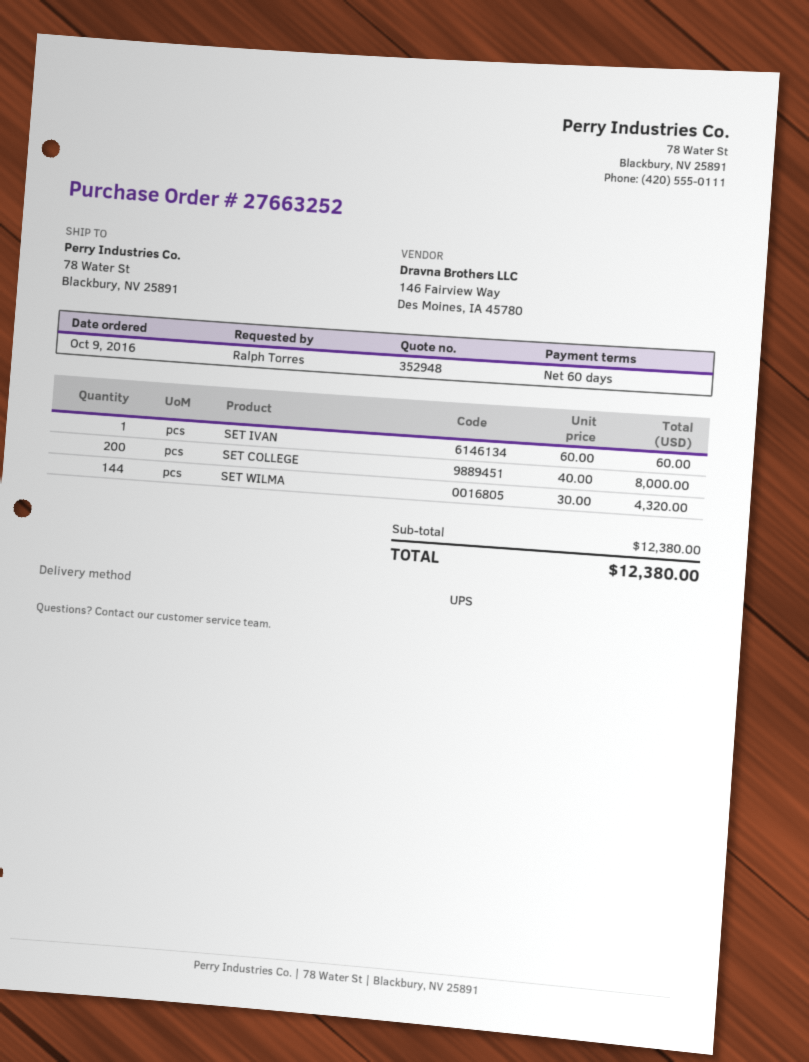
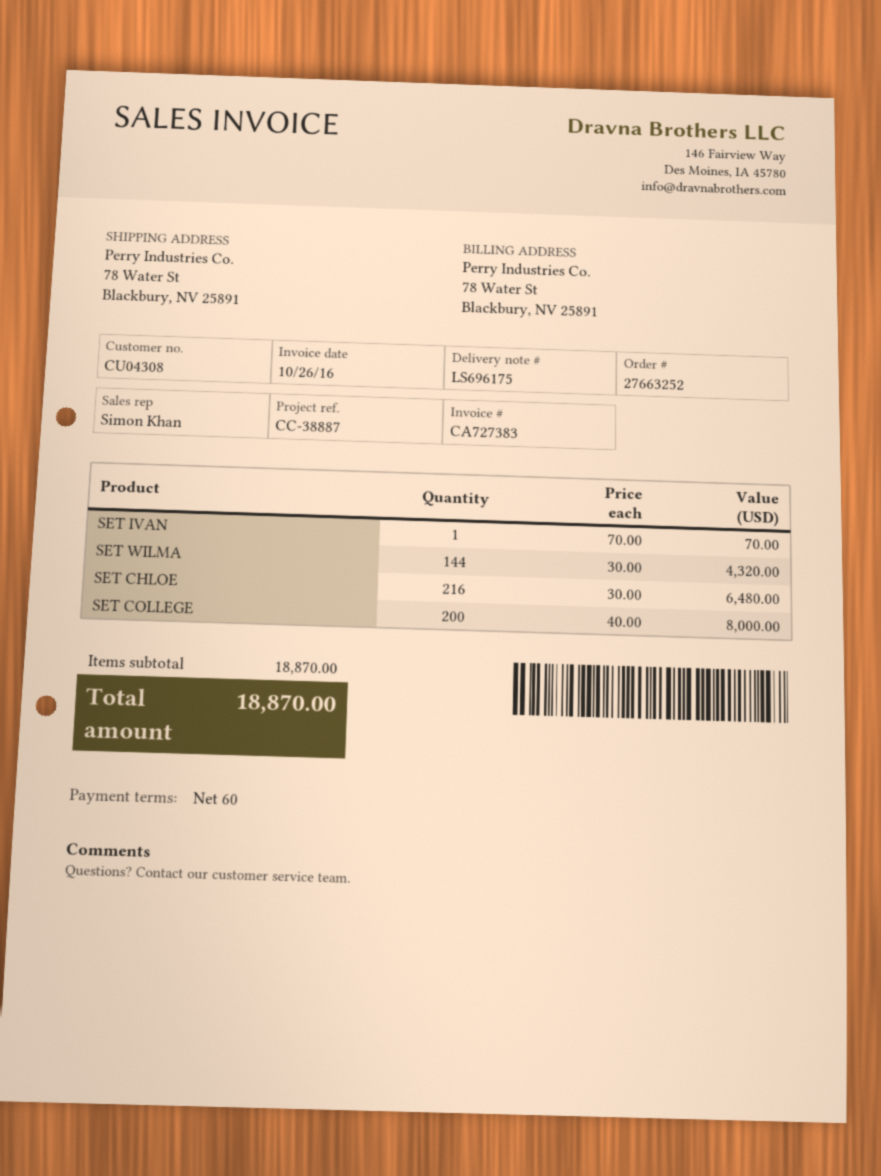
SET IVAN: 1 x 60.00 = 60.00 -> 1 x 70.00 = 70.00
SET CHLOE: none -> 216 x 30.00 = 6480.00
subtotal: 12380.00 -> 18870.00
total: 12380.00 -> 18870.00

